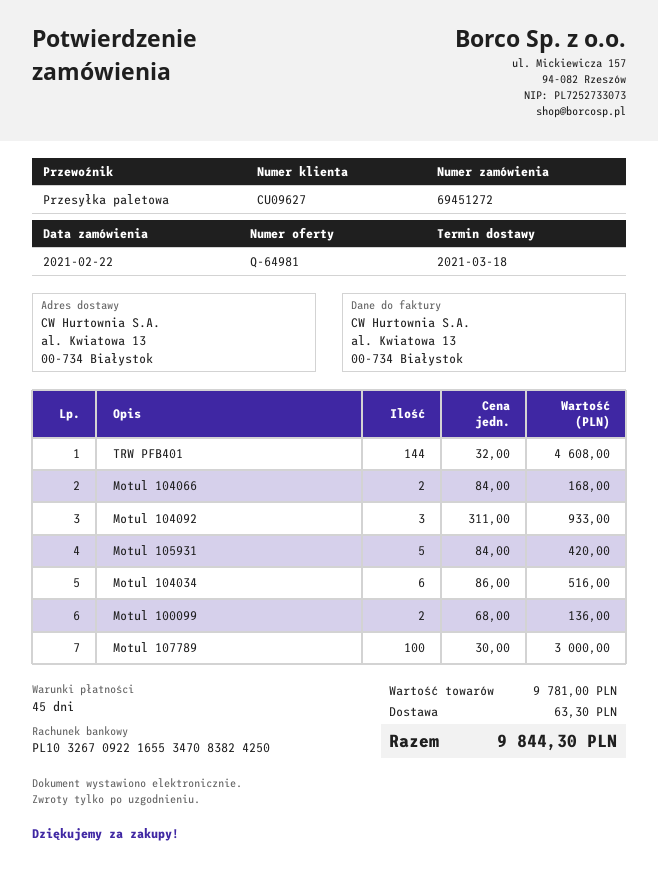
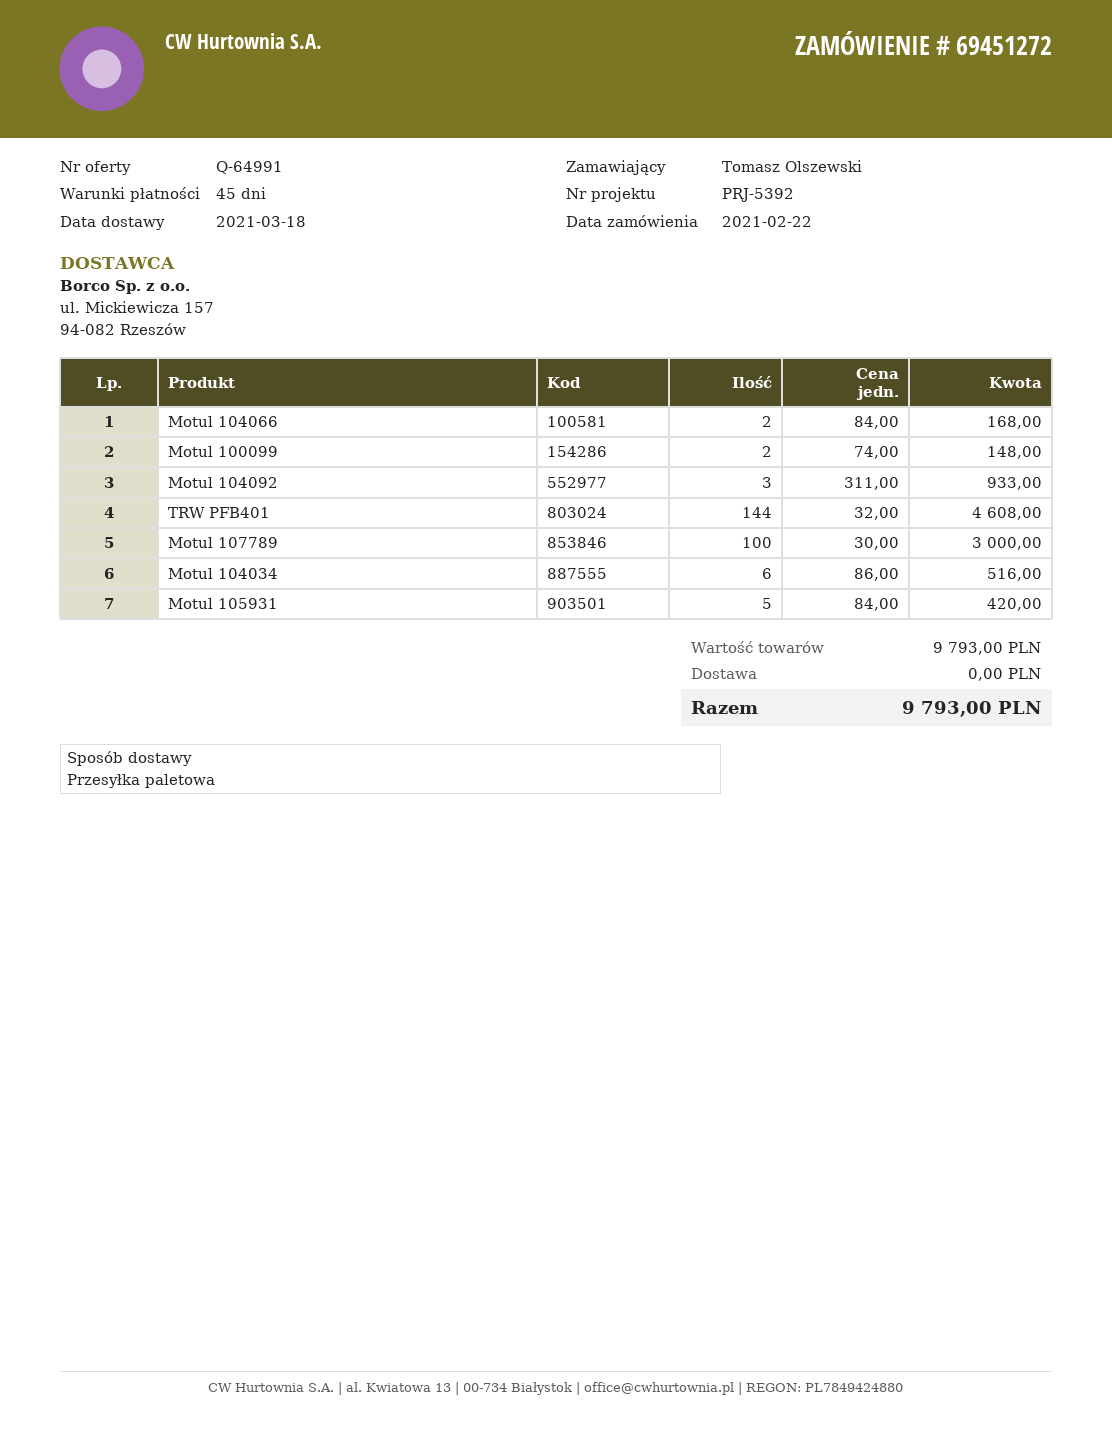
quote number: Q-64981 -> Q-64991
Motul 100099: 2 x 68.00 = 136.00 -> 2 x 74.00 = 148.00
subtotal: 9781.00 -> 9793.00
shipping: 63.30 -> 0.00
total: 9844.30 -> 9793.00

